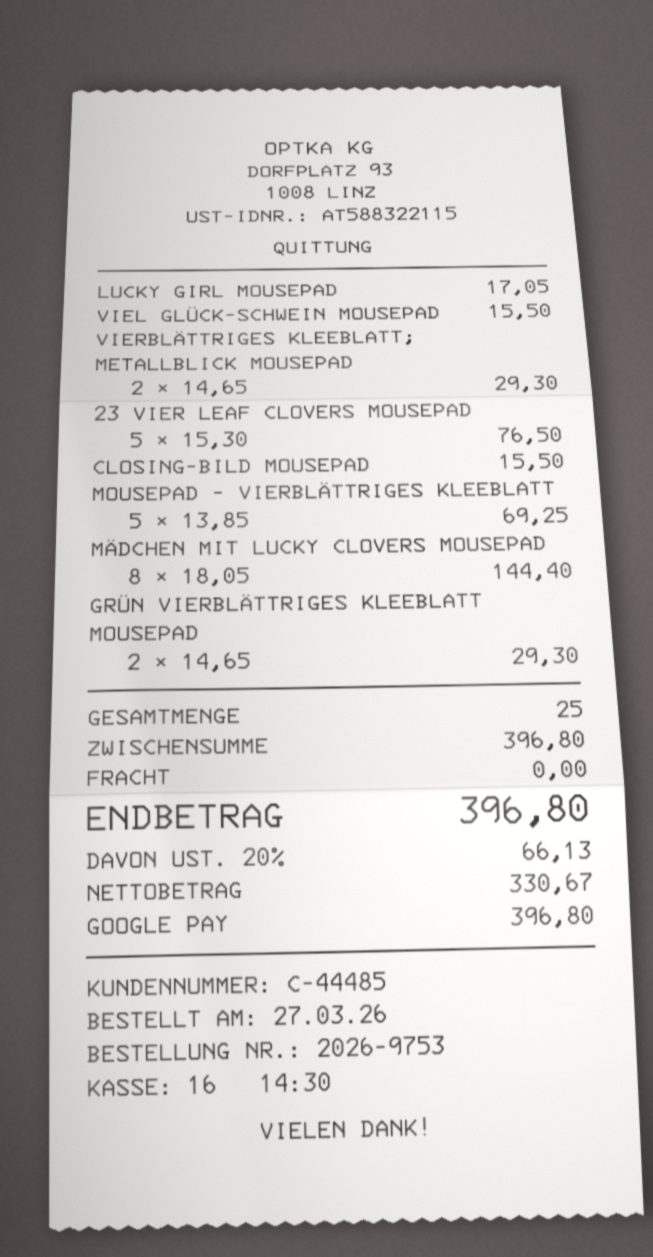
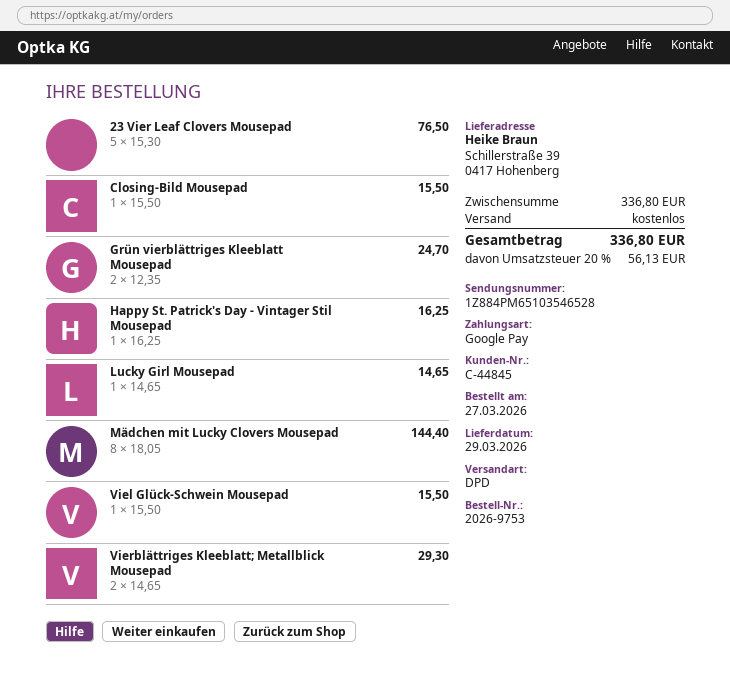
customer number: C-44485 -> C-44845
LUCKY GIRL MOUSEPAD: 1 x 17.05 = 17.05 -> 1 x 14.65 = 14.65
MOUSEPAD - VIERBLÄTTRIGES KLEEBLATT: 5 x 13.85 = 69.25 -> none
GRÜN VIERBLÄTTRIGES KLEEBLATT MOUSEPAD: 2 x 14.65 = 29.30 -> 2 x 12.35 = 24.70
Happy St. Patrick's Day - Vintager Stil Mousepad: none -> 1 x 16.25 = 16.25
subtotal: 396.80 -> 336.80
tax: 20% = 66.13 -> 20% = 56.13
total: 396.80 -> 336.80

